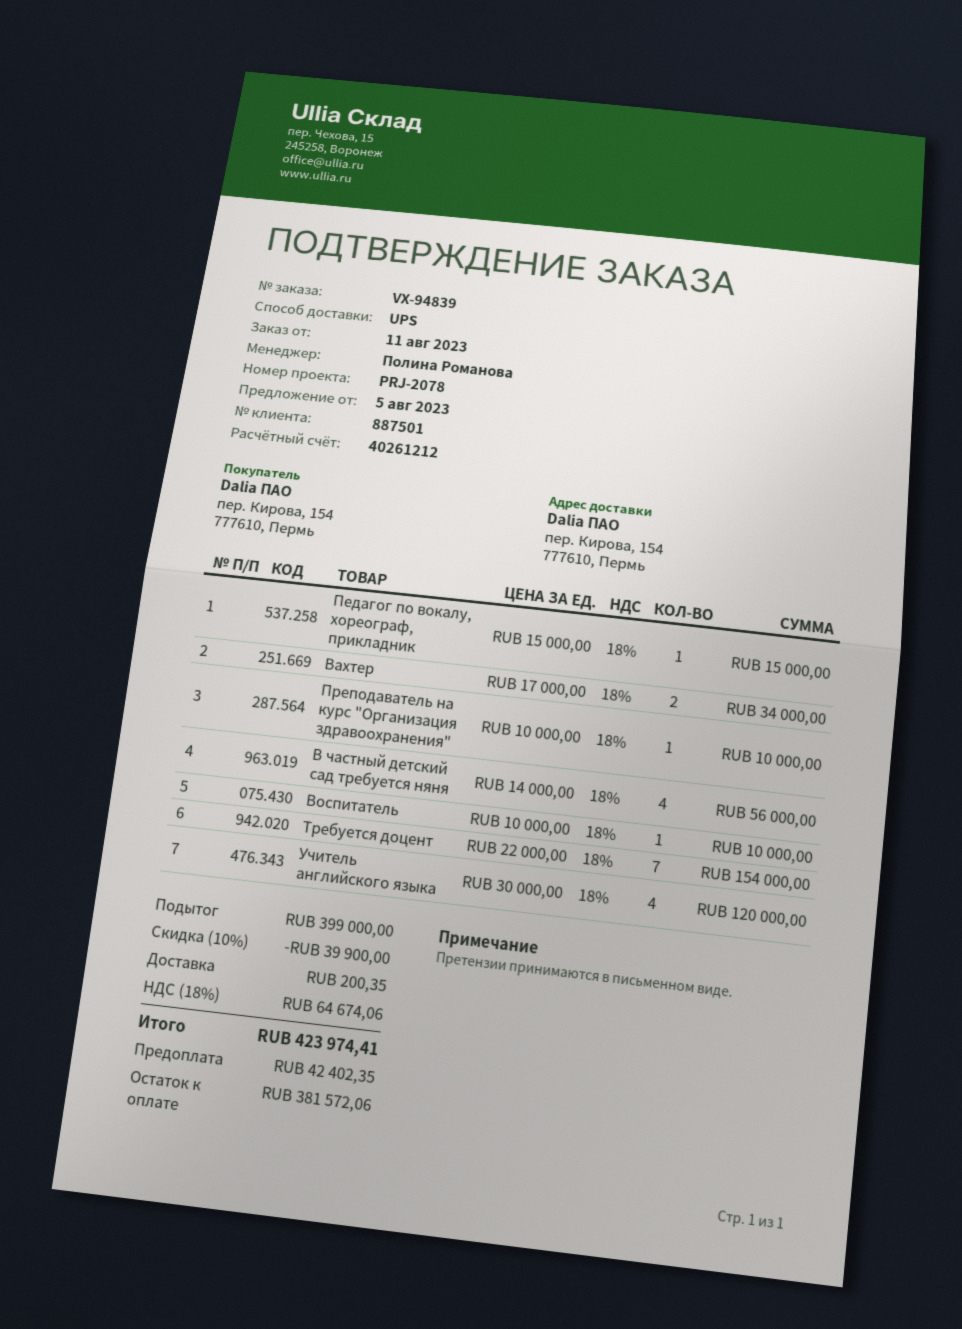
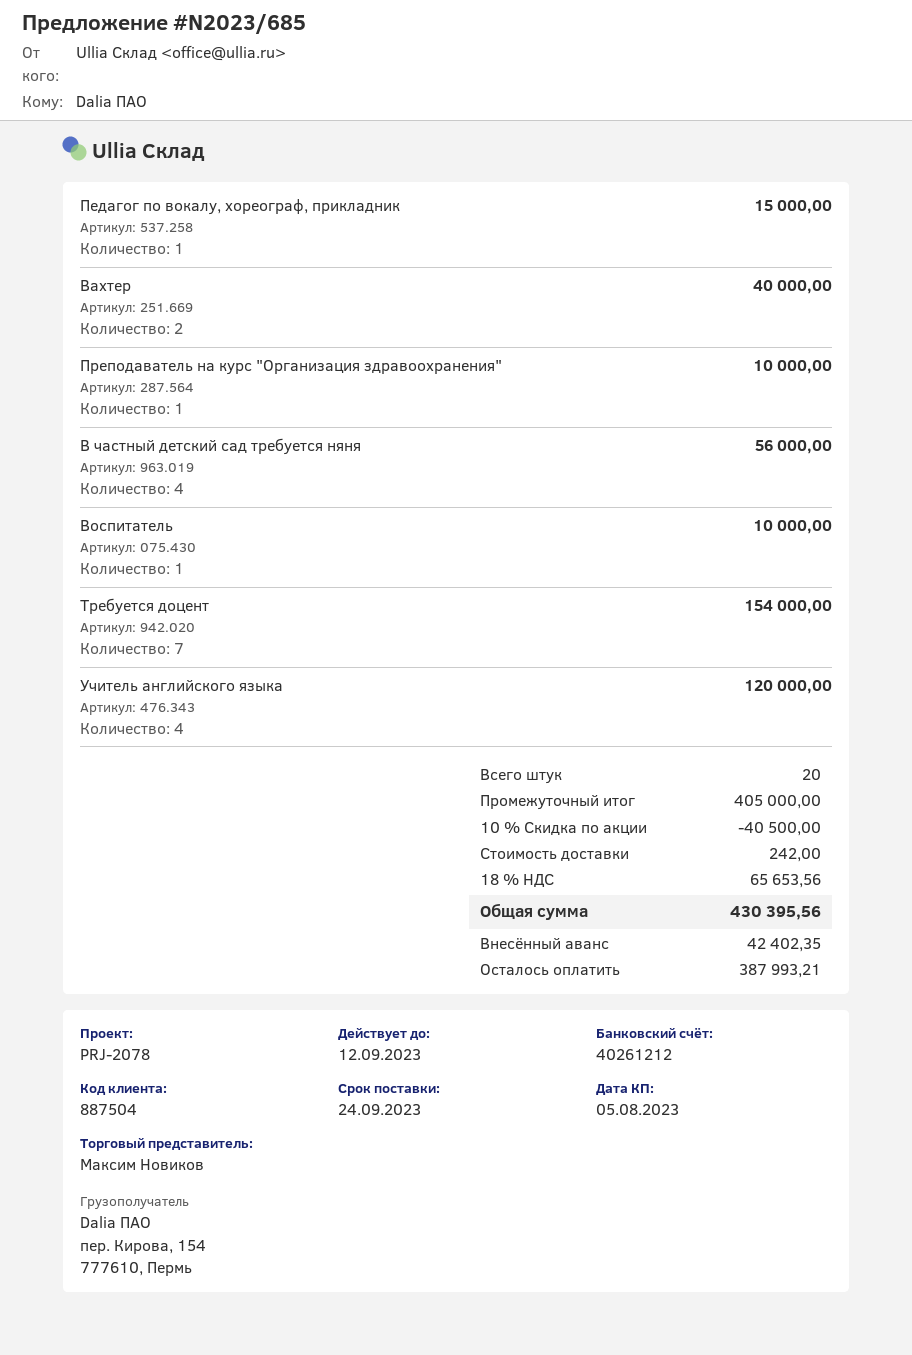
customer number: 887501 -> 887504
sales rep: Полина Романова -> Максим Новиков
Вахтер: 2 for 34000.00 -> 2 for 40000.00
subtotal: 399000.00 -> 405000.00
discount: 10% = 39900.00 -> 10% = 40500.00
shipping: 200.35 -> 242.00
tax: 18% = 64674.06 -> 18% = 65653.56
total: 423974.41 -> 430395.56
balance: 381572.06 -> 387993.21

